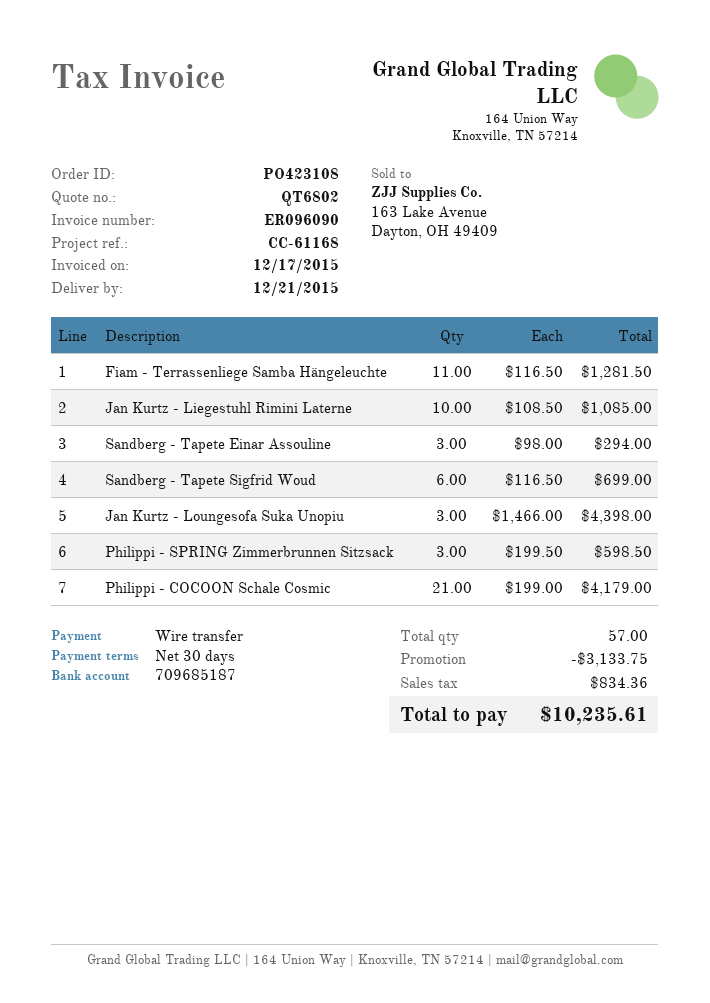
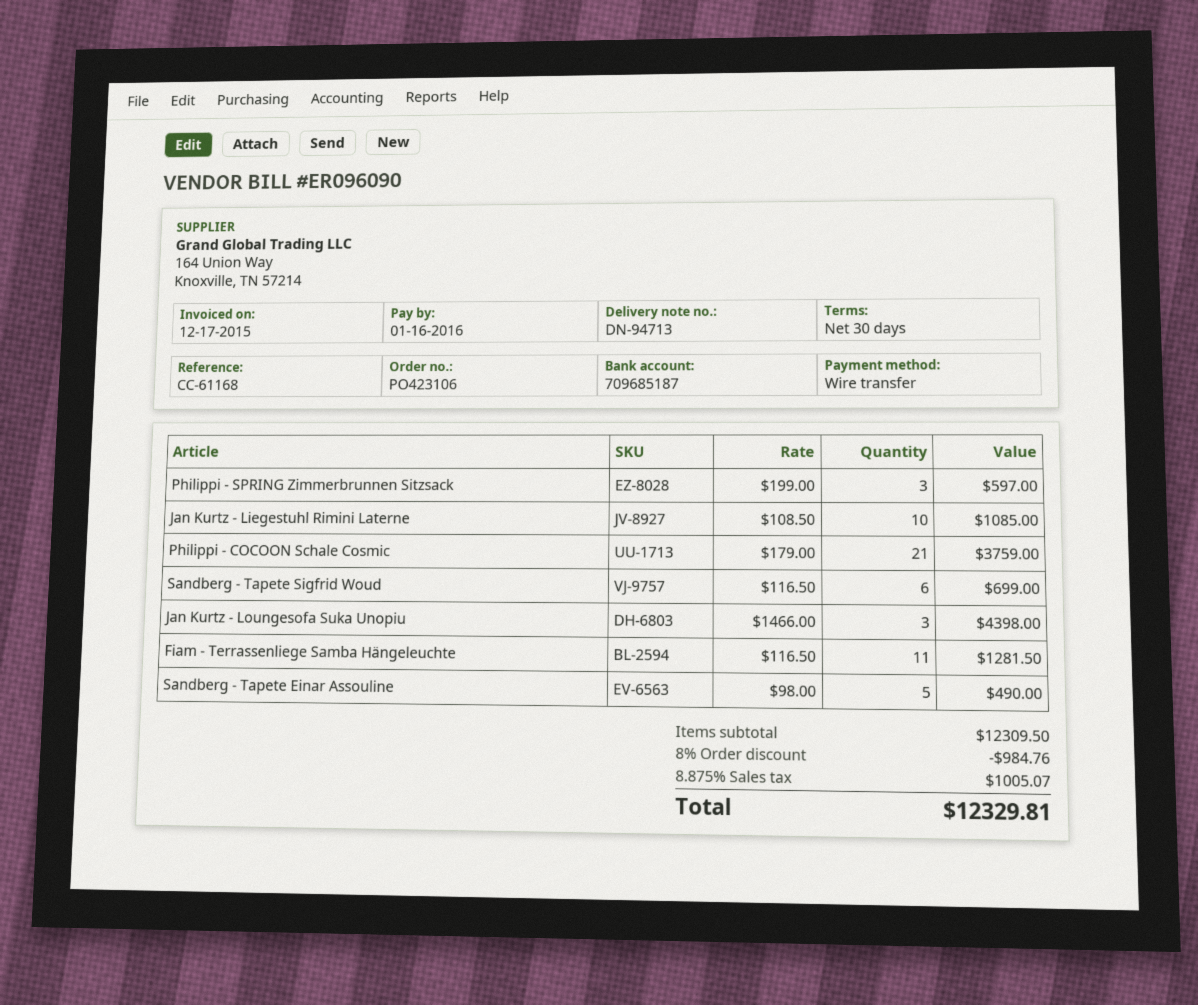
order number: PO423108 -> PO423106
Sandberg - Tapete Einar Assouline: 3 x 98.00 = 294.00 -> 5 x 98.00 = 490.00
Philippi - SPRING Zimmerbrunnen Sitzsack: 3 x 199.50 = 598.50 -> 3 x 199.00 = 597.00
Philippi - COCOON Schale Cosmic: 21 x 199.00 = 4179.00 -> 21 x 179.00 = 3759.00
discount: 3133.75 -> 984.76
tax: 834.36 -> 1005.07
total: 10235.61 -> 12329.81

